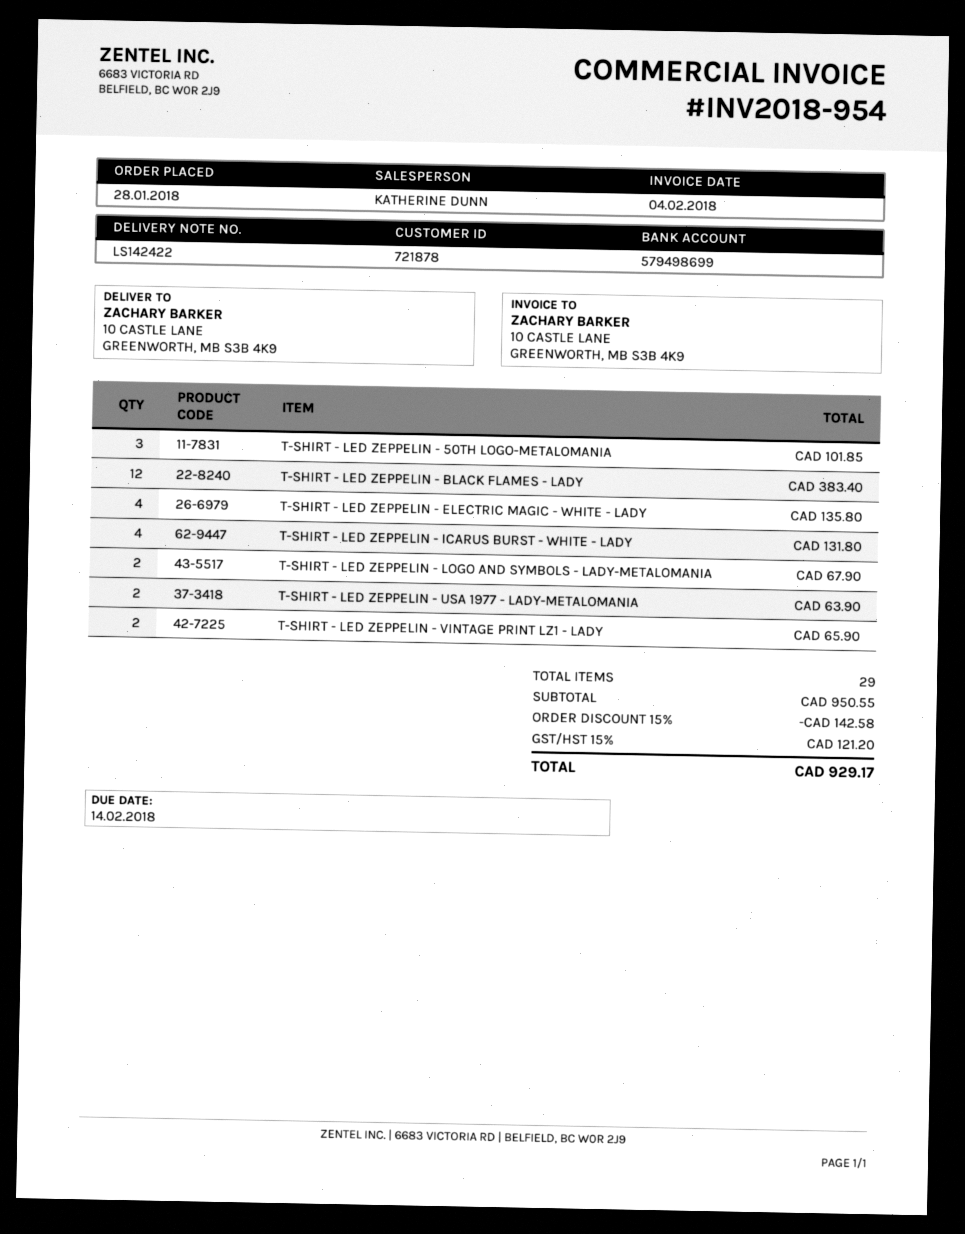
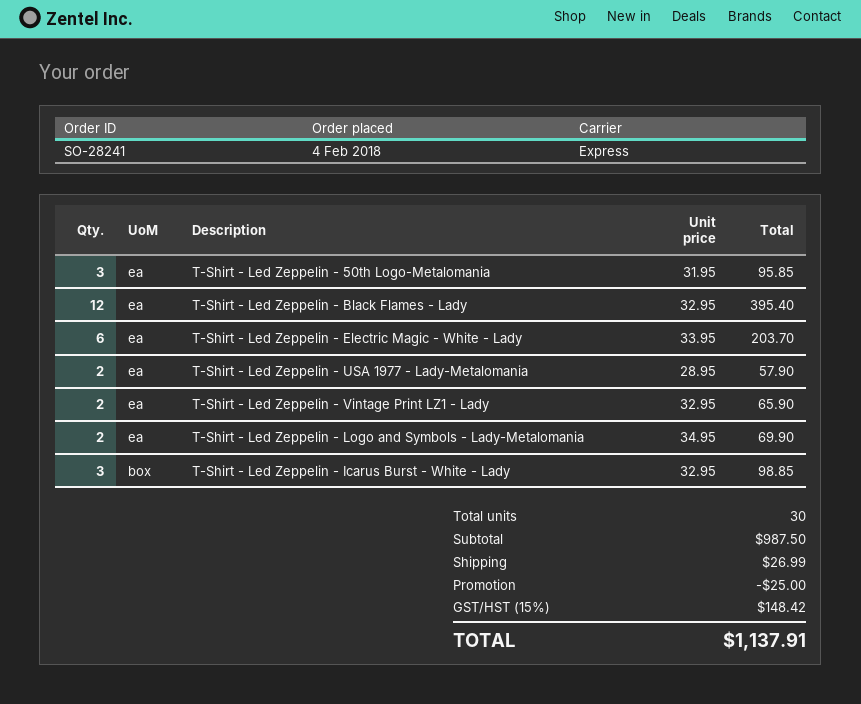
order date: 2018-01-28 -> 2018-02-04
T-SHIRT - LED ZEPPELIN - 50TH LOGO-METALOMANIA: 3 for 101.85 -> 3 for 95.85
T-SHIRT - LED ZEPPELIN - BLACK FLAMES - LADY: 12 for 383.40 -> 12 for 395.40
T-SHIRT - LED ZEPPELIN - ELECTRIC MAGIC - WHITE - LADY: 4 for 135.80 -> 6 for 203.70
T-SHIRT - LED ZEPPELIN - ICARUS BURST - WHITE - LADY: 4 for 131.80 -> 3 for 98.85
T-SHIRT - LED ZEPPELIN - LOGO AND SYMBOLS - LADY-METALOMANIA: 2 for 67.90 -> 2 for 69.90
T-SHIRT - LED ZEPPELIN - USA 1977 - LADY-METALOMANIA: 2 for 63.90 -> 2 for 57.90
total quantity: 29 -> 30
subtotal: 950.55 -> 987.50
discount: 142.58 -> 25.00
shipping: none -> 26.99
tax: 15% = 121.20 -> 15% = 148.42
total: 929.17 -> 1137.91

